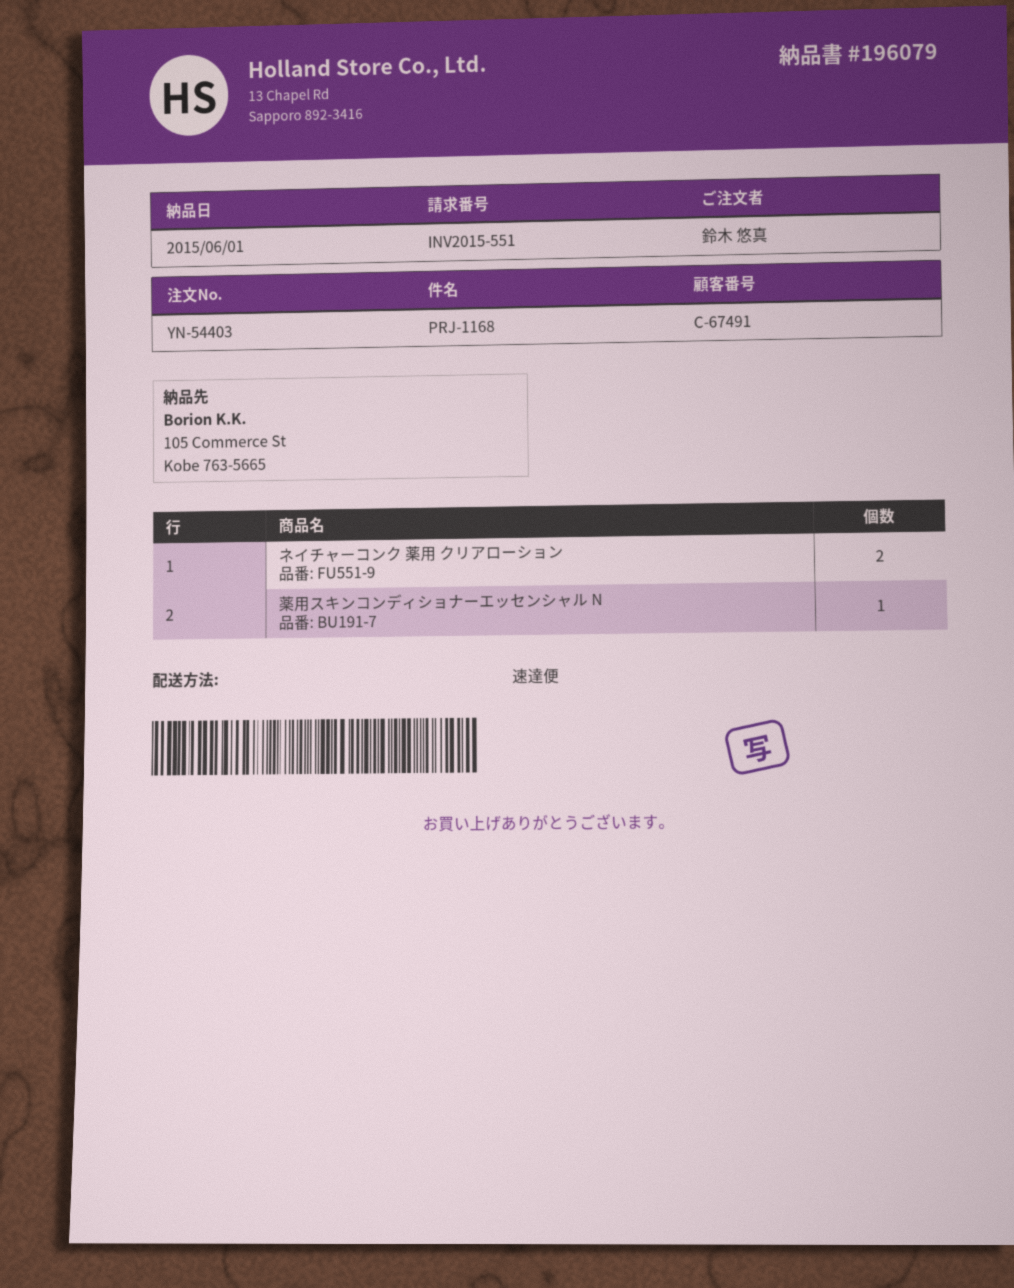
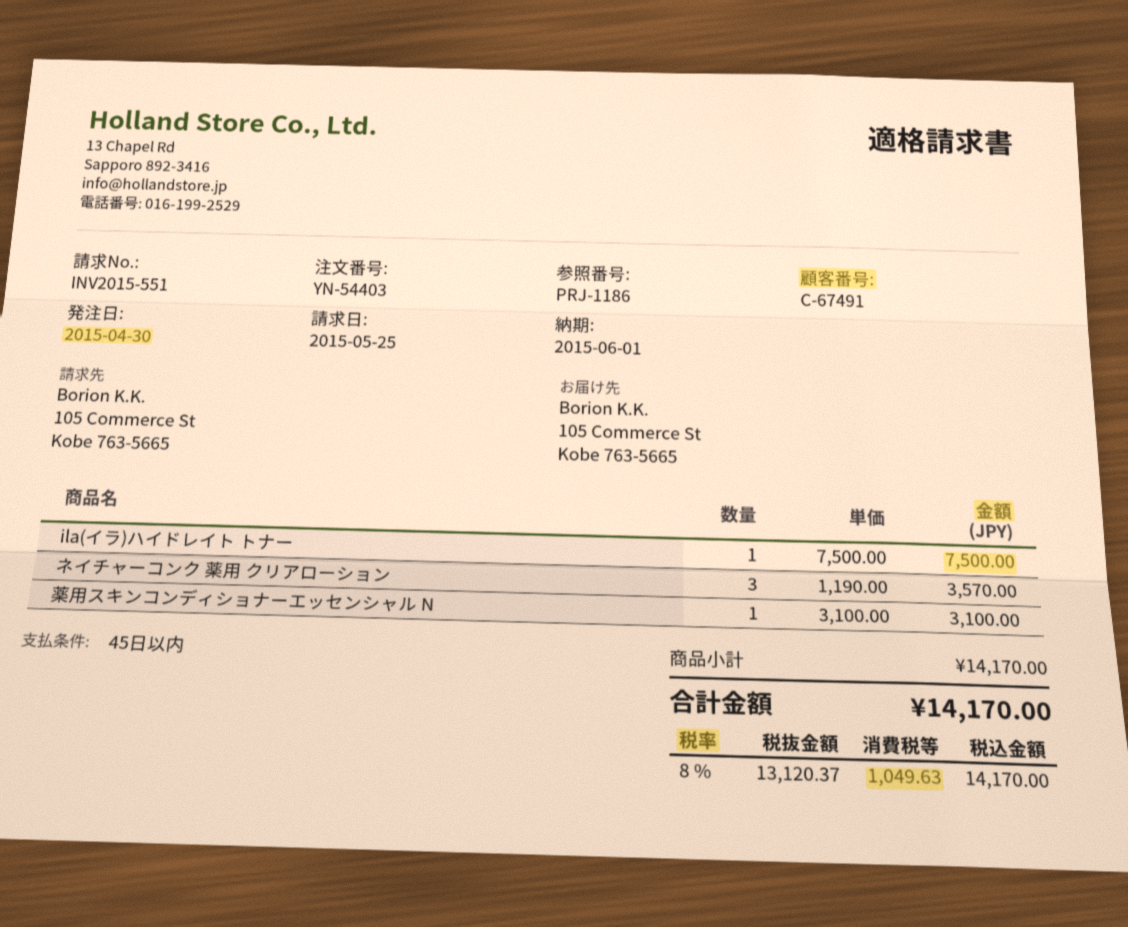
reference: PRJ-1168 -> PRJ-1186
ネイチャーコンク 薬用 クリアローション: 2 -> 3
ila(イラ)ハイドレイト トナー: none -> 1

